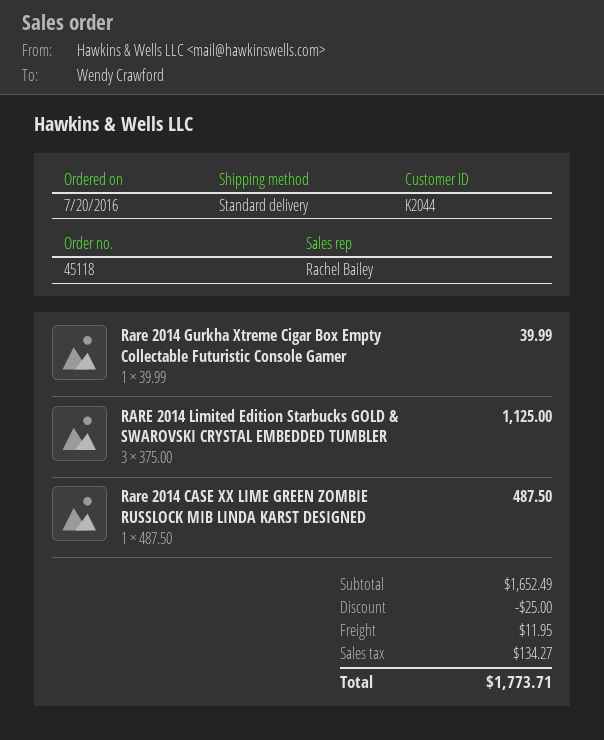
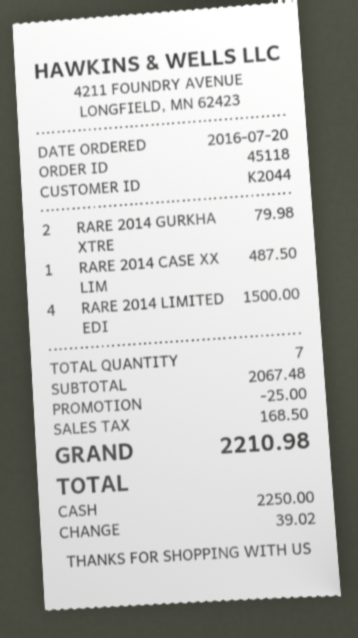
Rare 2014 Gurkha Xtreme Cigar Box Empty Collectable Futuristic Console Gamer: 1 for 39.99 -> 2 for 79.98
RARE 2014 Limited Edition Starbucks GOLD & SWAROVSKI CRYSTAL EMBEDDED TUMBLER: 3 for 1125.00 -> 4 for 1500.00
subtotal: 1652.49 -> 2067.48
shipping: 11.95 -> none
tax: 134.27 -> 168.50
total: 1773.71 -> 2210.98

